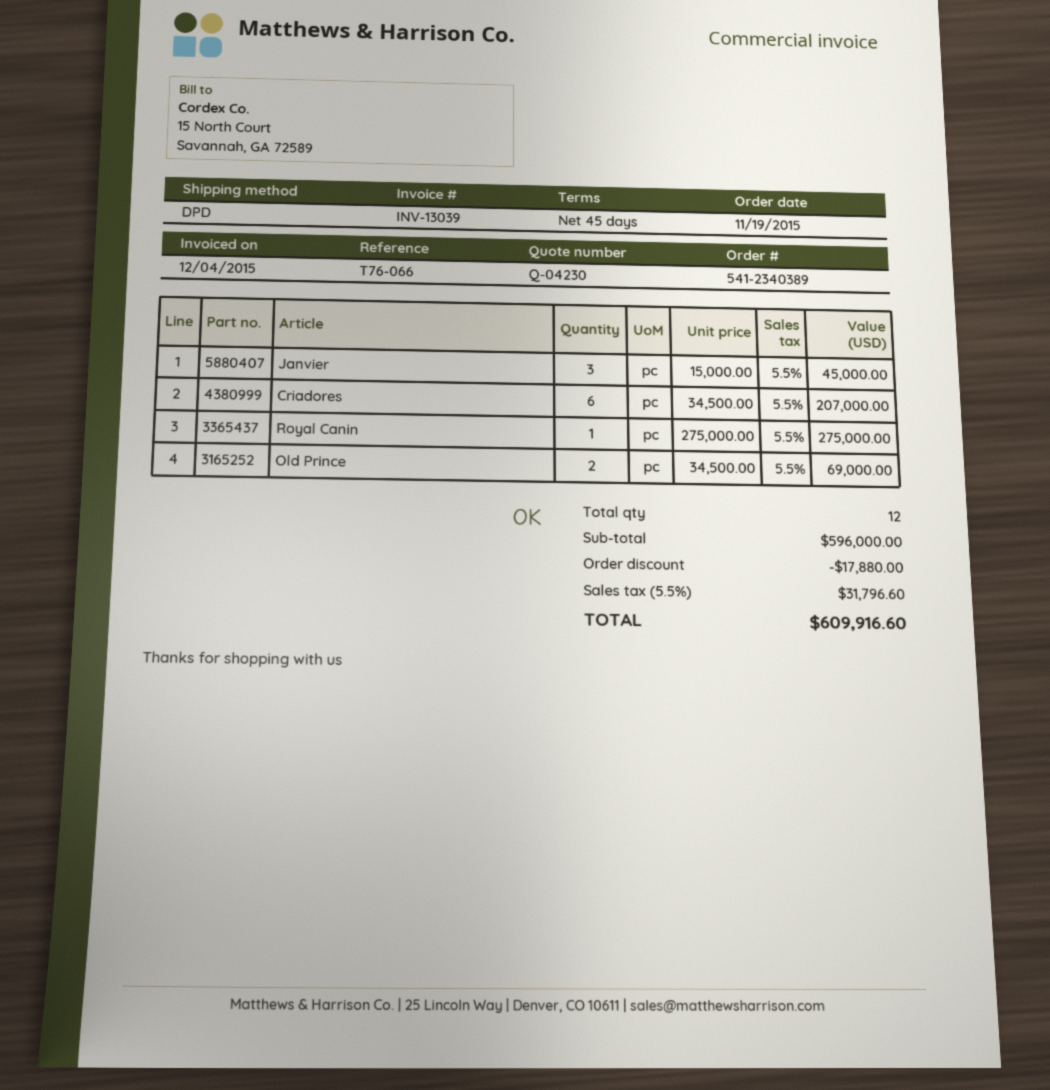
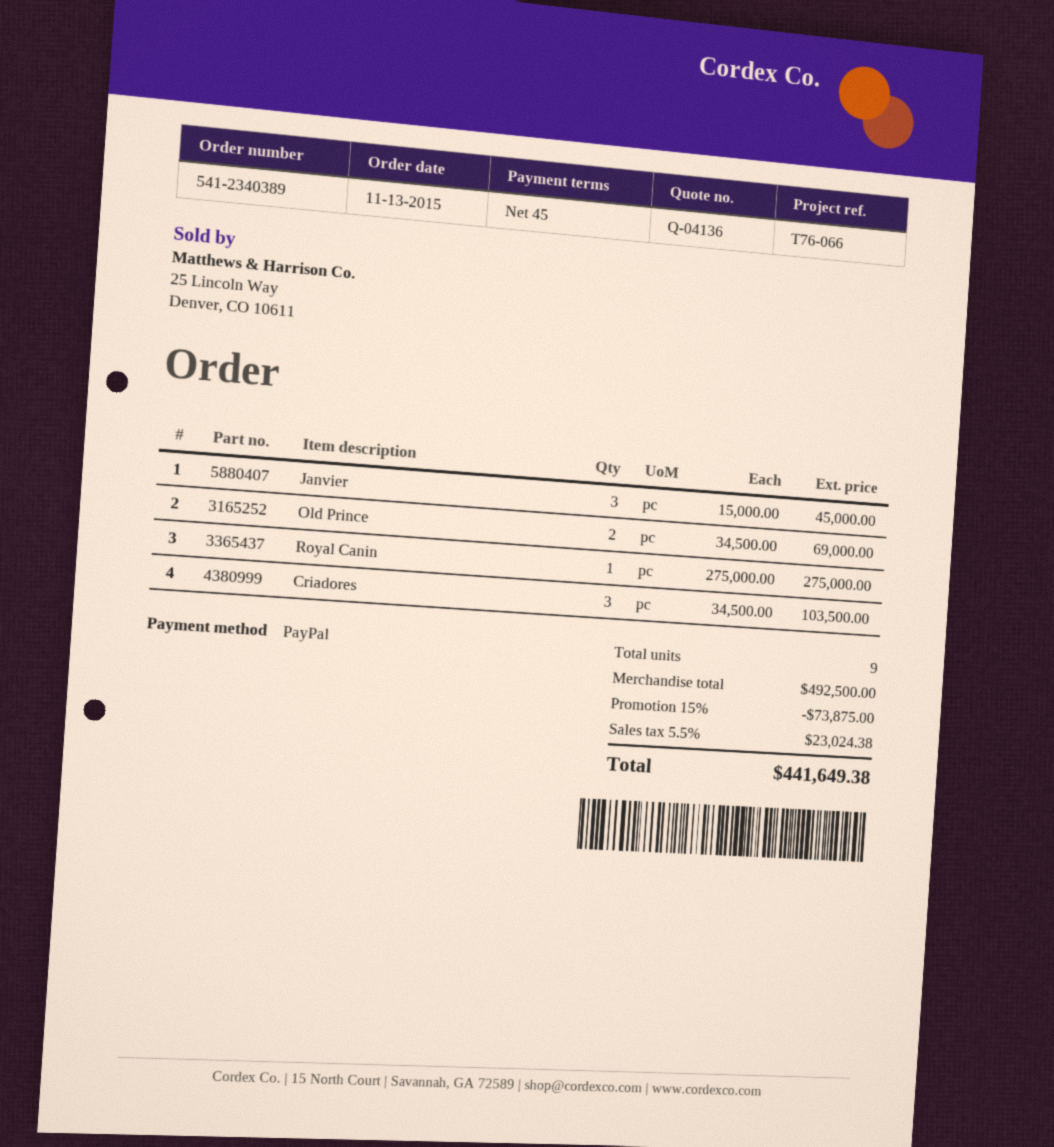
quote number: Q-04230 -> Q-04136
order date: 2015-11-19 -> 2015-11-13
Criadores: 6 x 34500.00 = 207000.00 -> 3 x 34500.00 = 103500.00
total quantity: 12 -> 9
subtotal: 596000.00 -> 492500.00
discount: 17880.00 -> 73875.00
tax: 5.5% = 31796.60 -> 5.5% = 23024.38
total: 609916.60 -> 441649.38

